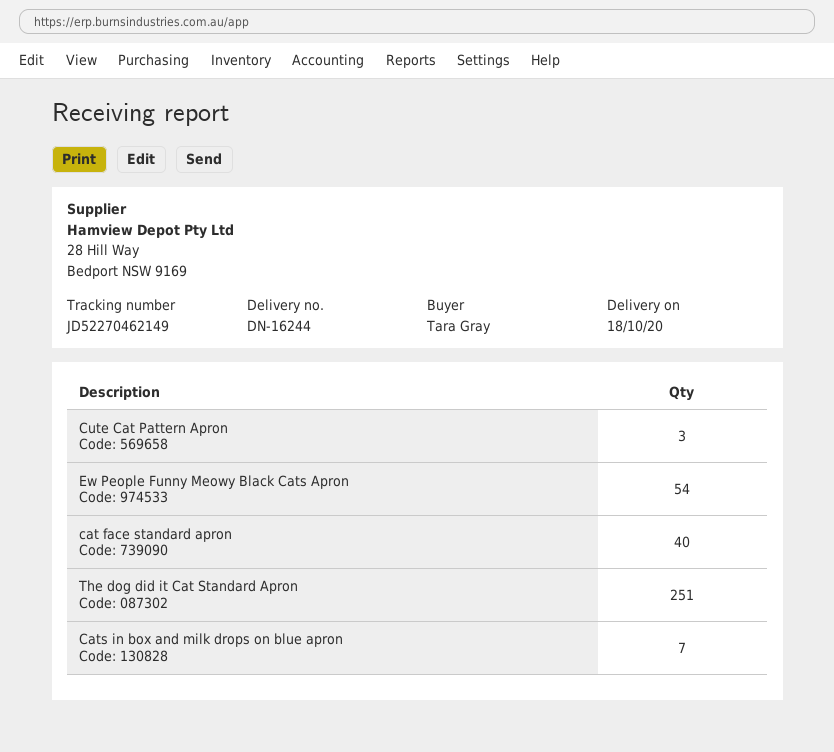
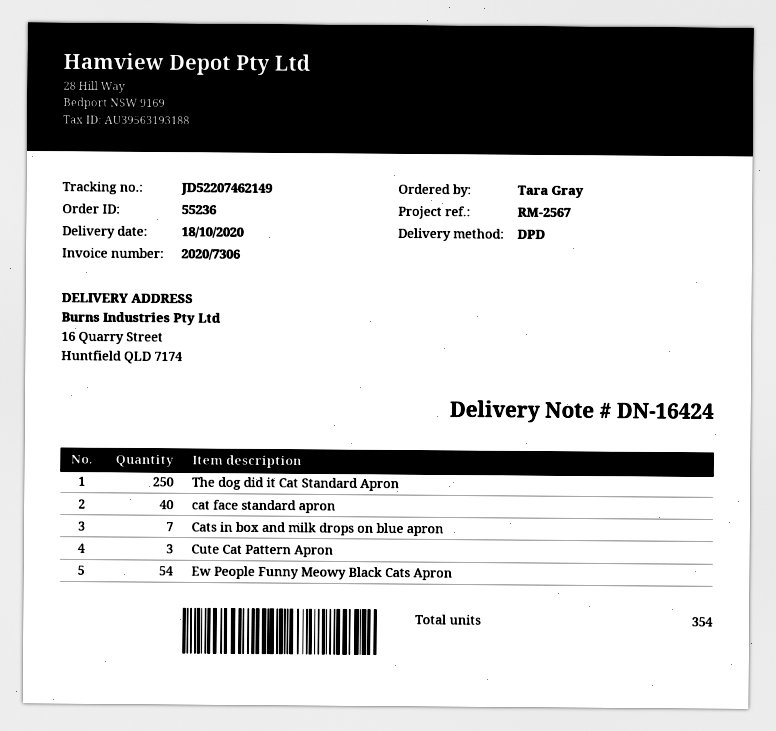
delivery note number: DN-16244 -> DN-16424
tracking number: JD52270462149 -> JD52207462149
The dog did it Cat Standard Apron: 251 -> 250

